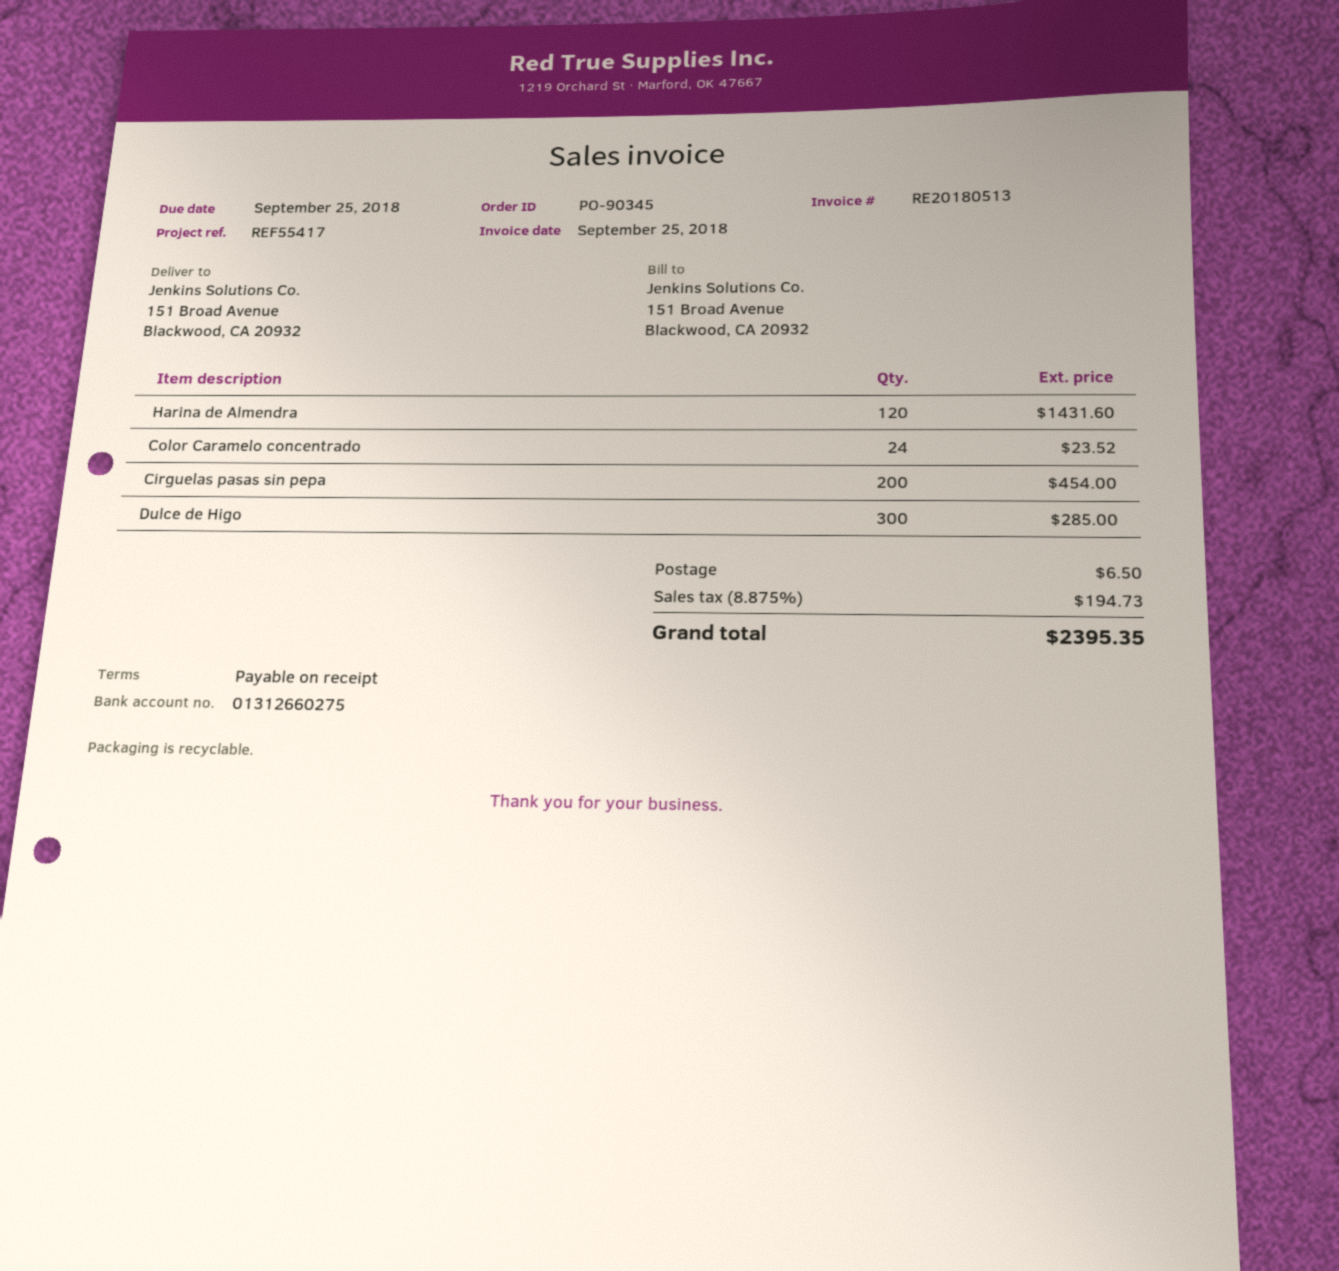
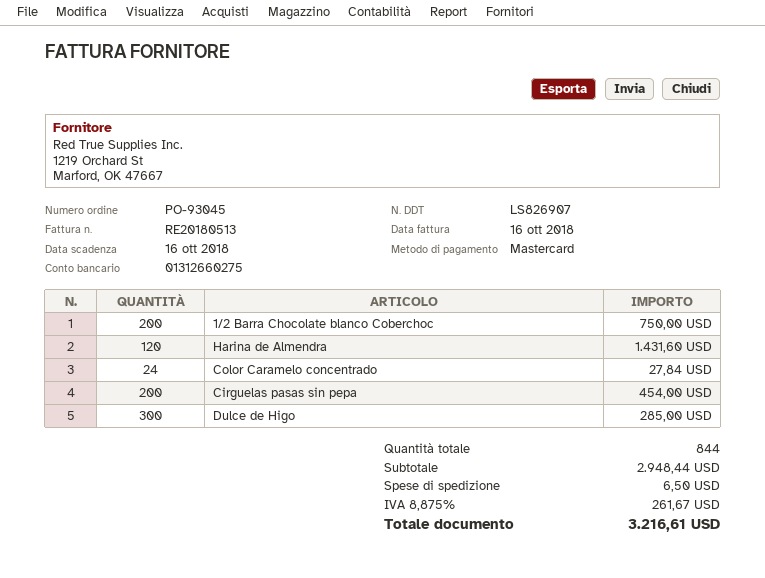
order number: PO-90345 -> PO-93045
invoice date: 2018-09-25 -> 2018-10-16
due date: 2018-09-25 -> 2018-10-16
Color Caramelo concentrado: 24 for 23.52 -> 24 for 27.84
1/2 Barra Chocolate blanco Coberchoc: none -> 200 for 750.00
tax: 8.875% = 194.73 -> 8.875% = 261.67
total: 2395.35 -> 3216.61

